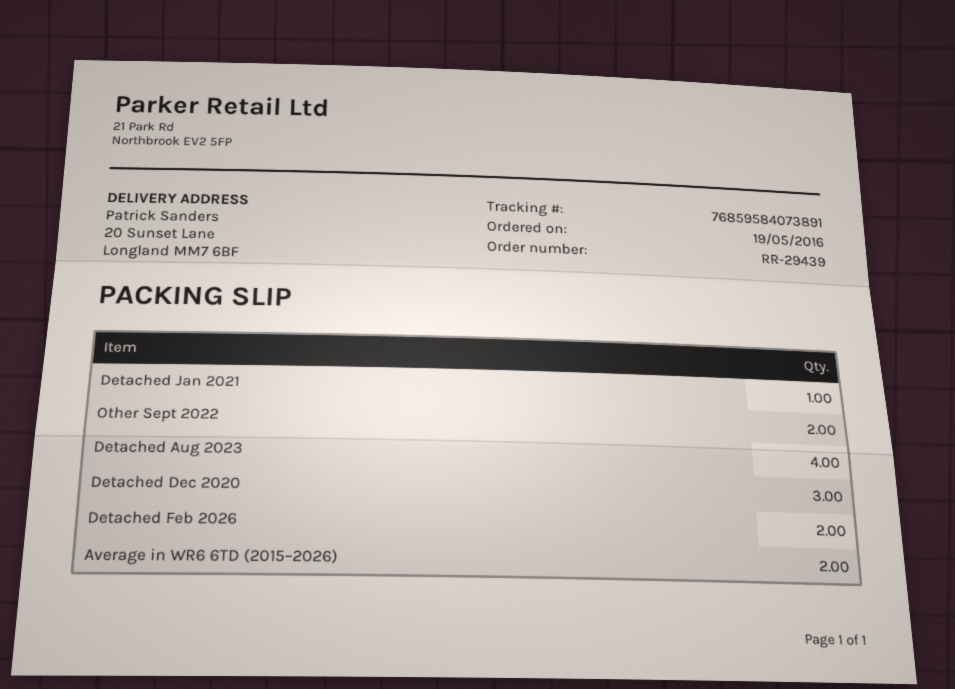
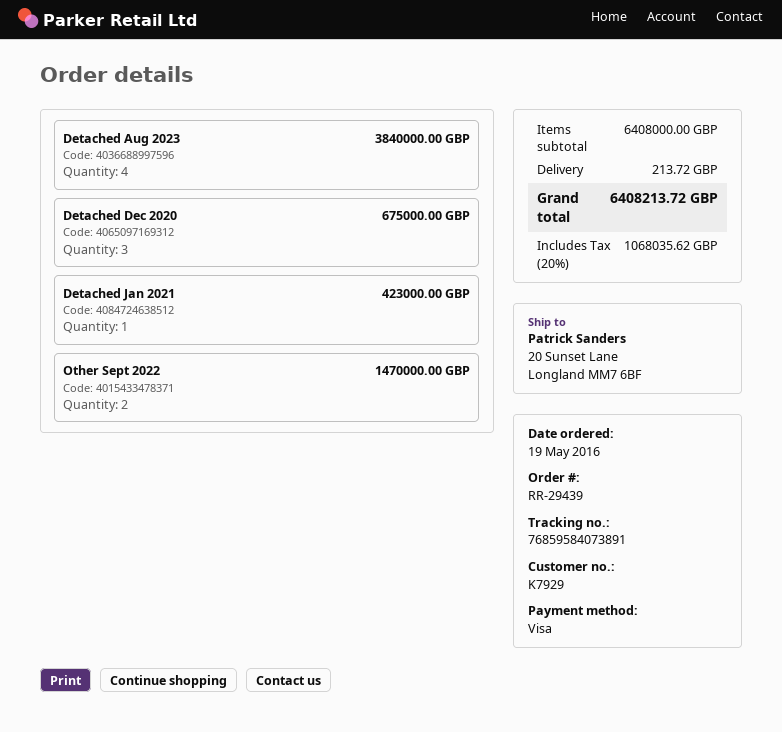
Detached Feb 2026: 2 -> none
Average in WR6 6TD (2015–2026): 2 -> none

